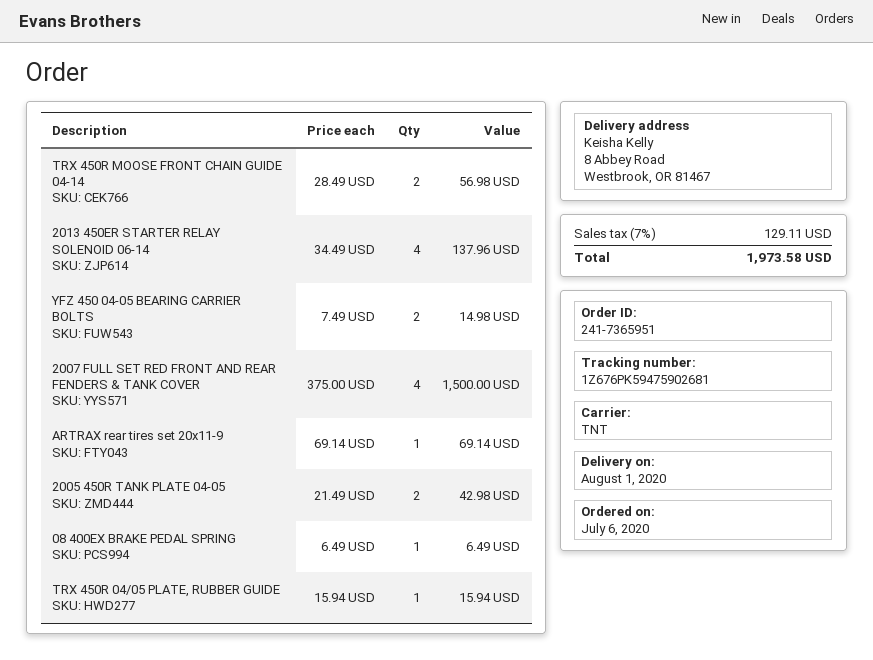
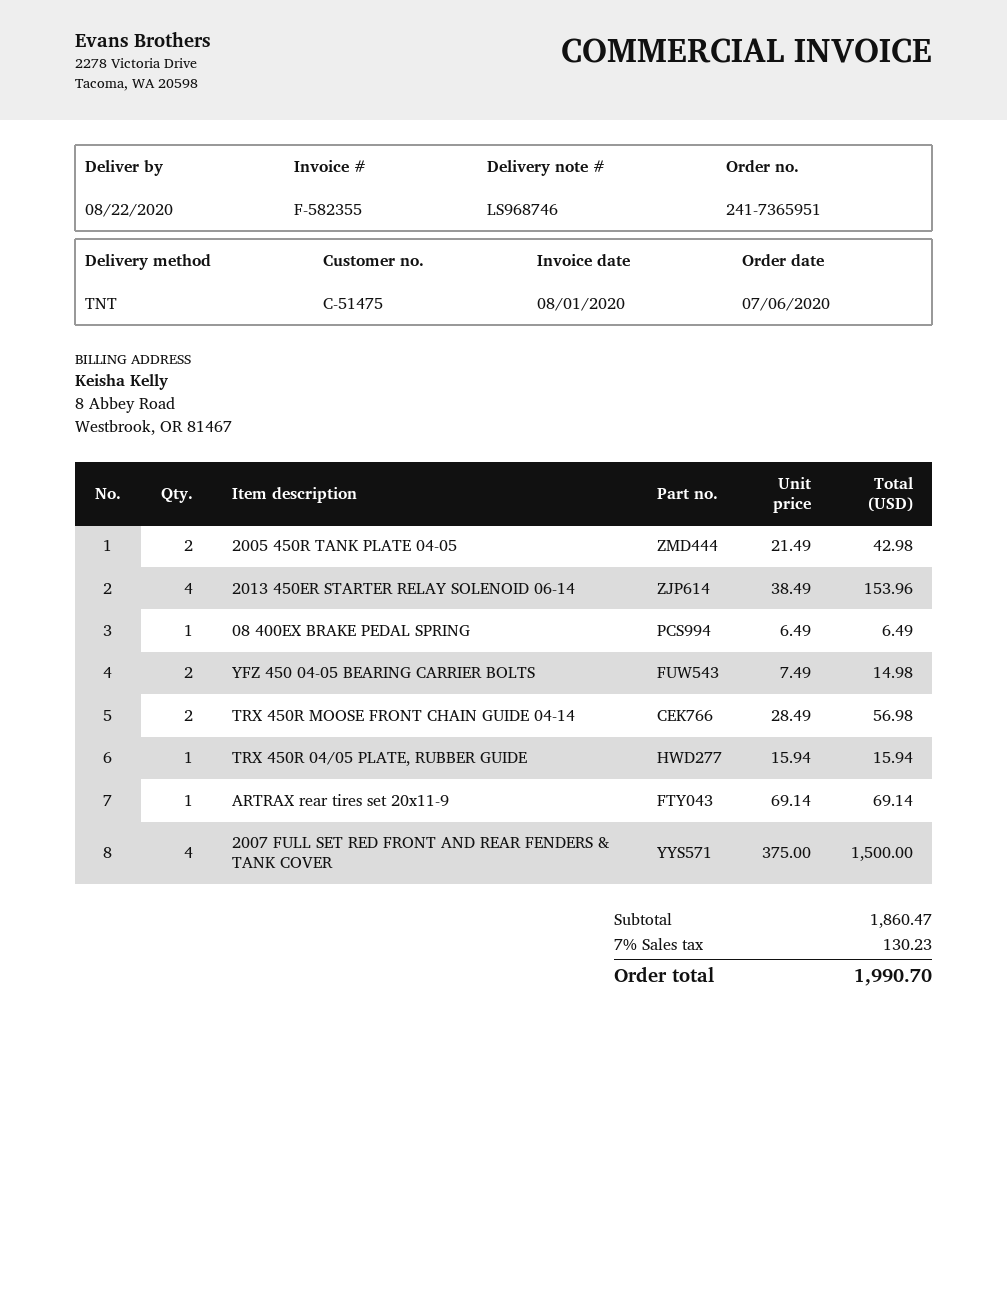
delivery date: 2020-08-01 -> 2020-08-22
2013 450ER STARTER RELAY SOLENOID 06-14: 4 x 34.49 = 137.96 -> 4 x 38.49 = 153.96
tax: 7% = 129.11 -> 7% = 130.23
total: 1973.58 -> 1990.70

